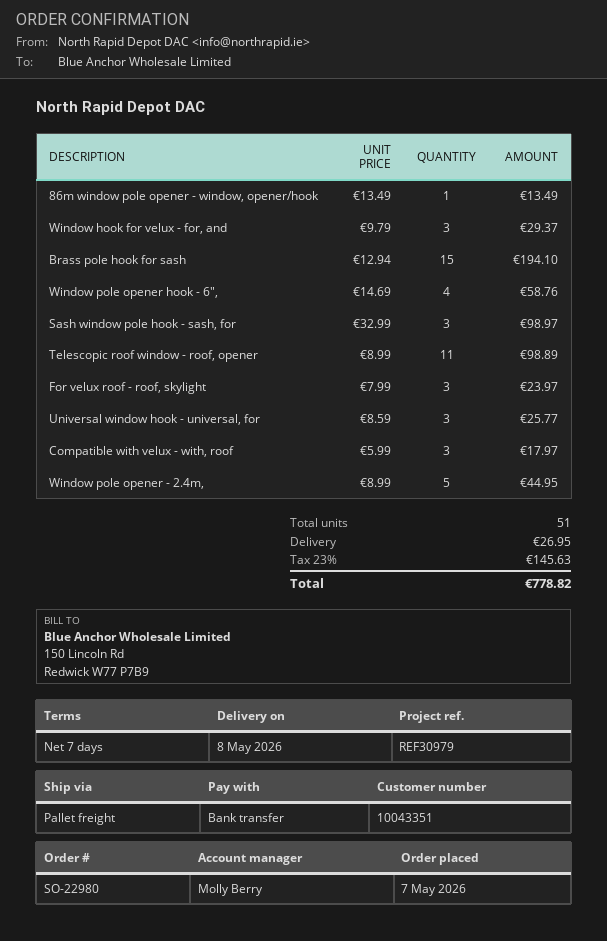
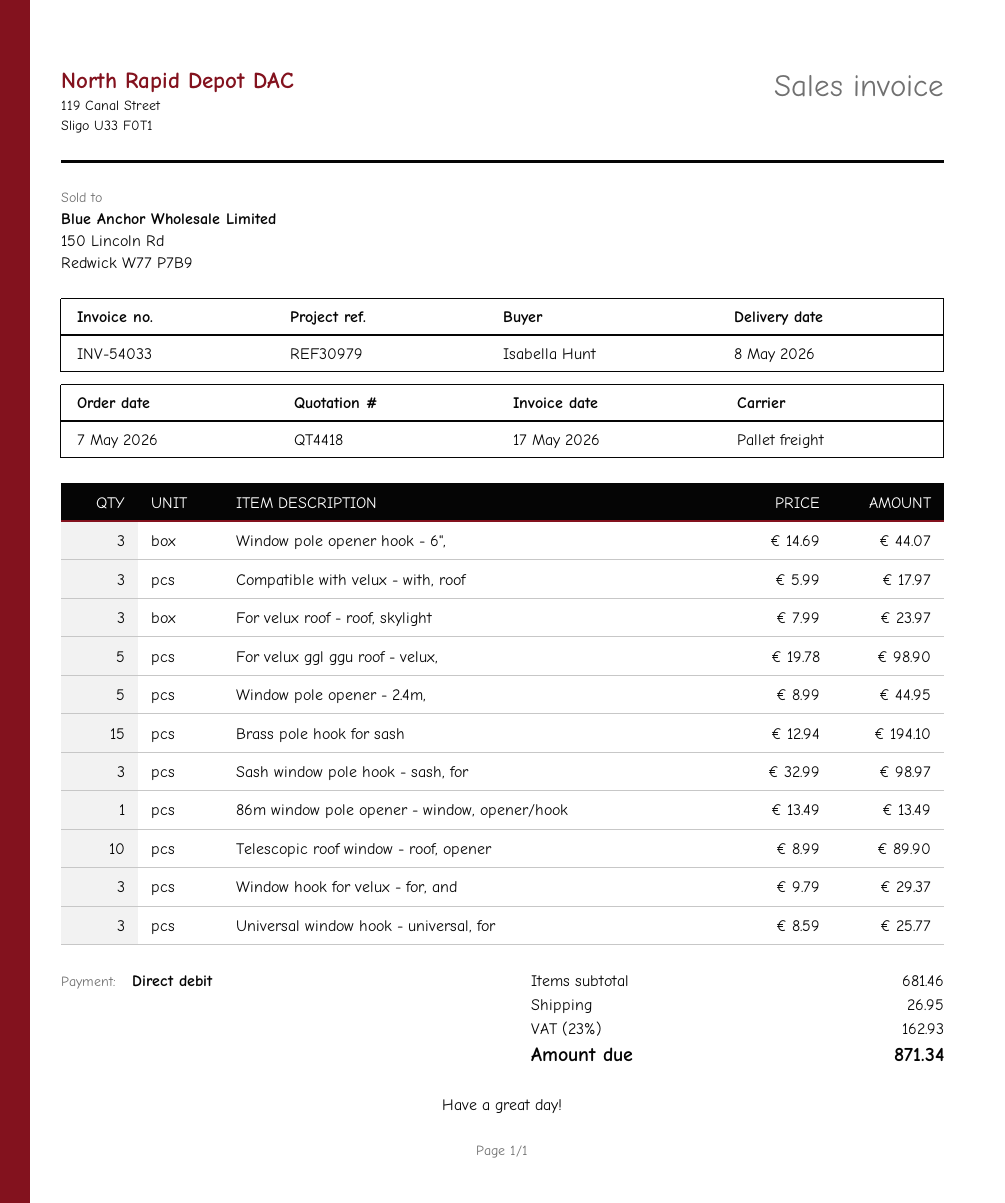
payment method: bank transfer -> direct debit
Window pole opener hook - 6",: 4 x 14.69 = 58.76 -> 3 x 14.69 = 44.07
Telescopic roof window - roof, opener: 11 x 8.99 = 98.89 -> 10 x 8.99 = 89.90
For velux ggl ggu roof - velux,: none -> 5 x 19.78 = 98.90
tax: 23% = 145.63 -> 23% = 162.93
total: 778.82 -> 871.34

